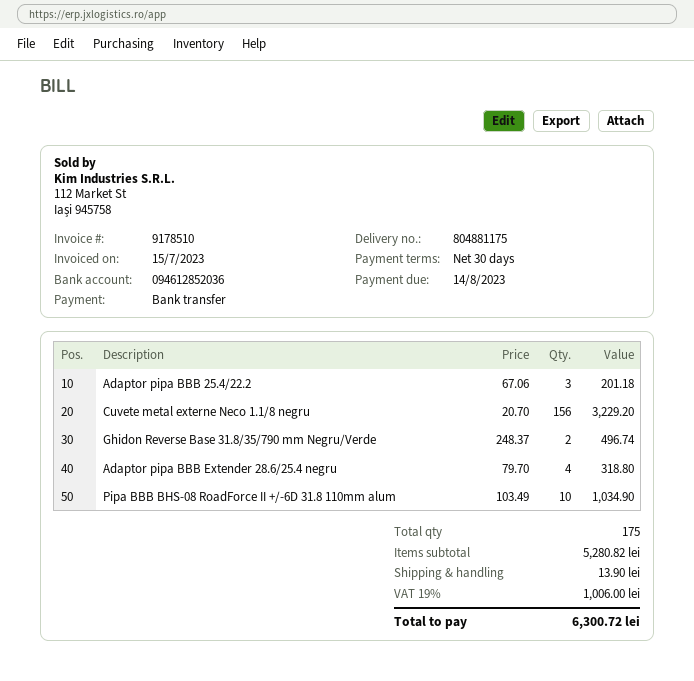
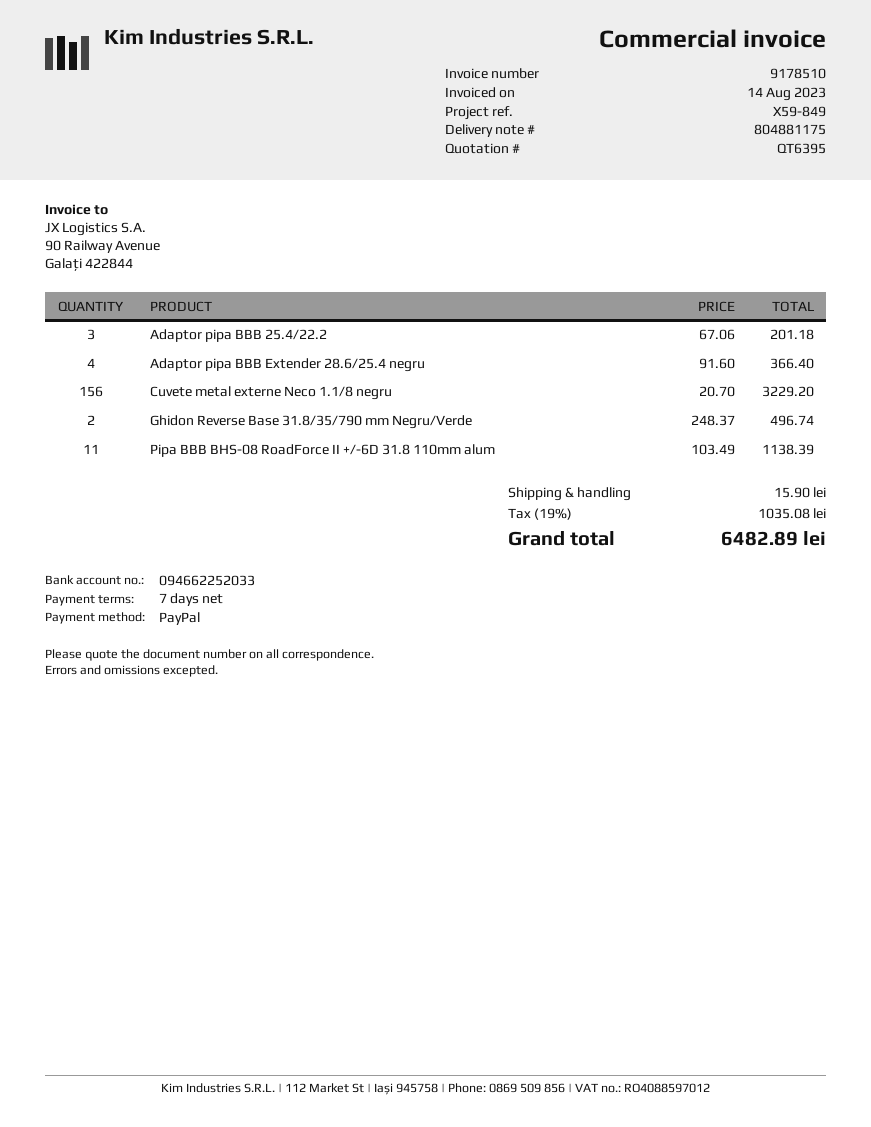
invoice date: 2023-07-15 -> 2023-08-14
payment terms: 30 days -> 7 days
payment method: bank transfer -> PayPal
bank account: 094612852036 -> 094662252033
Adaptor pipa BBB Extender 28.6/25.4 negru: 4 x 79.70 = 318.80 -> 4 x 91.60 = 366.40
Pipa BBB BHS-08 RoadForce II +/-6D 31.8 110mm alum: 10 x 103.49 = 1034.90 -> 11 x 103.49 = 1138.39
shipping: 13.90 -> 15.90
tax: 19% = 1006.00 -> 19% = 1035.08
total: 6300.72 -> 6482.89

